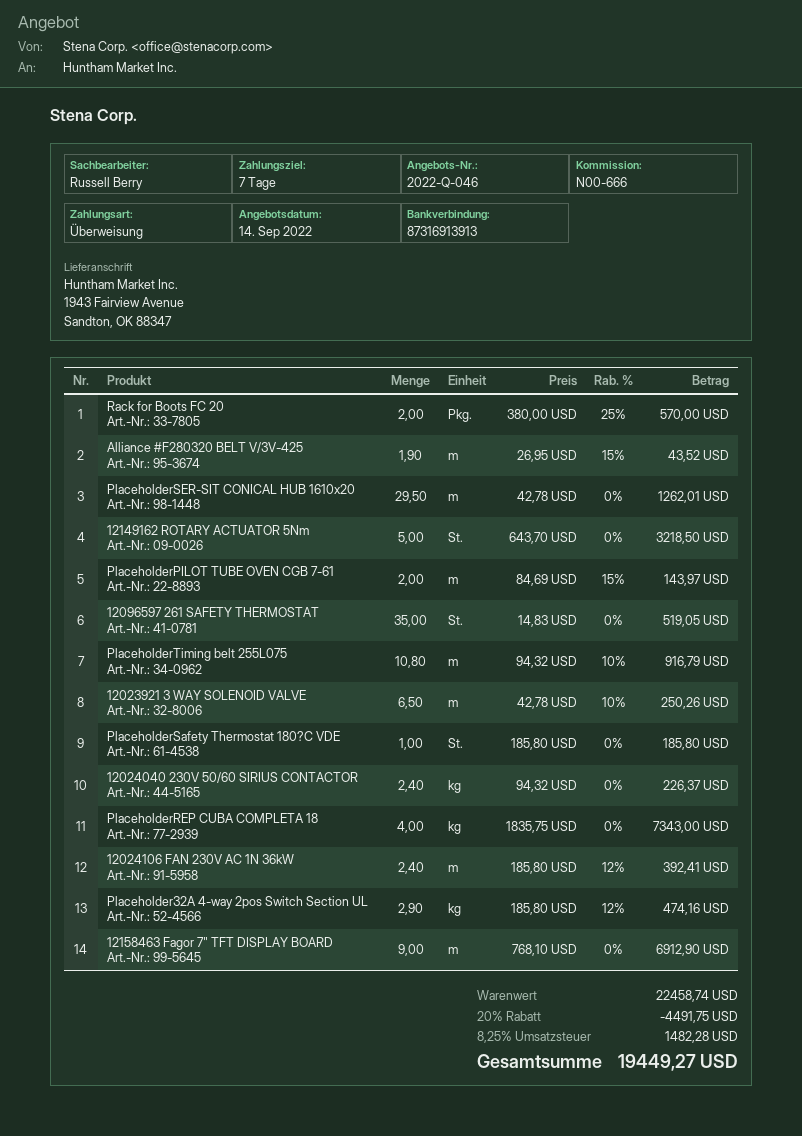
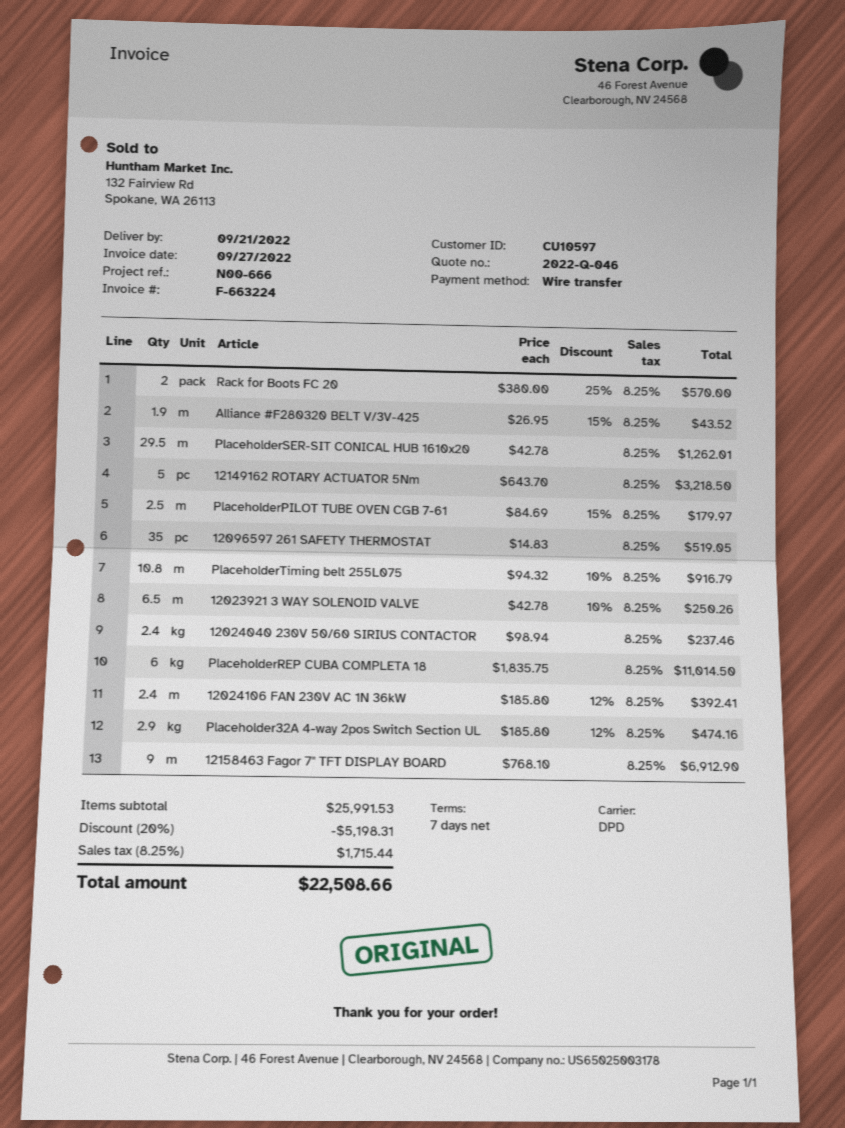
PlaceholderPILOT TUBE OVEN CGB 7-61: 2 x 84.69 - 15% = 143.97 -> 2.5 x 84.69 - 15% = 179.97
PlaceholderSafety Thermostat 180?C VDE: 1 x 185.80 = 185.80 -> none
12024040 230V 50/60 SIRIUS CONTACTOR: 2.4 x 94.32 = 226.37 -> 2.4 x 98.94 = 237.46
PlaceholderREP CUBA COMPLETA 18: 4 x 1835.75 = 7343.00 -> 6 x 1835.75 = 11014.50
subtotal: 22458.74 -> 25991.53
discount: 20% = 4491.75 -> 20% = 5198.31
tax: 8.25% = 1482.28 -> 8.25% = 1715.44
total: 19449.27 -> 22508.66

